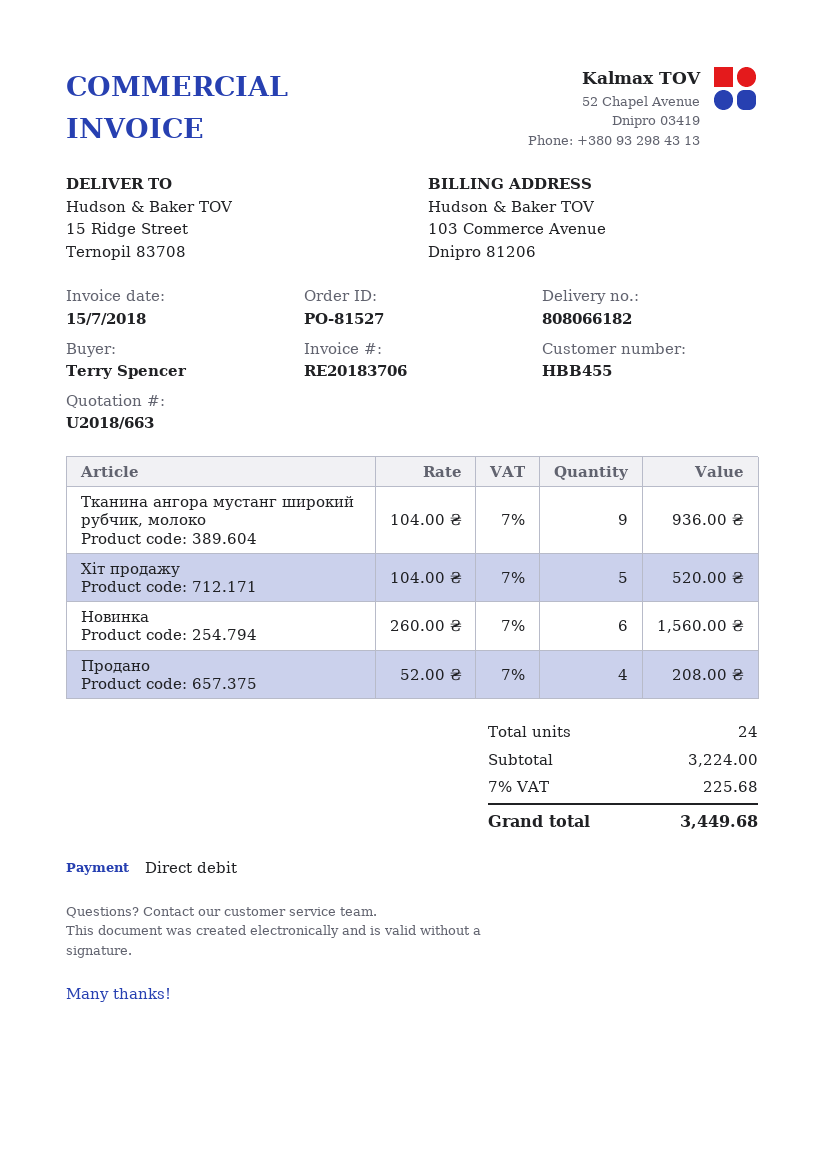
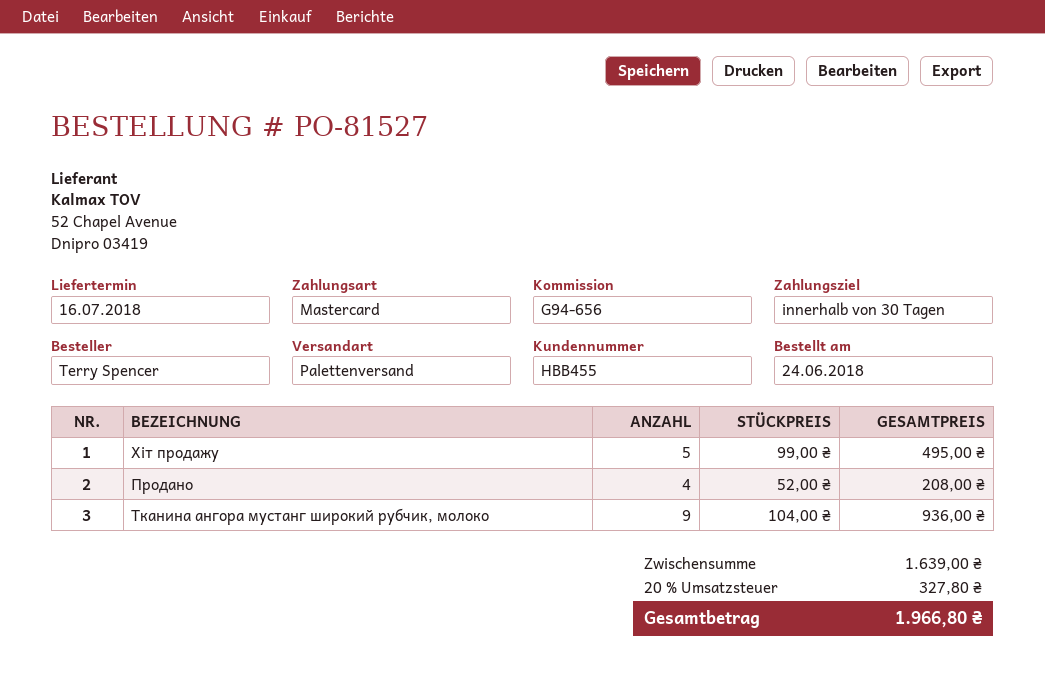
payment method: direct debit -> Mastercard
Хіт продажу: 5 x 104.00 = 520.00 -> 5 x 99.00 = 495.00
Новинка: 6 x 260.00 = 1560.00 -> none
subtotal: 3224.00 -> 1639.00
tax: 7% = 225.68 -> 20% = 327.80
total: 3449.68 -> 1966.80

